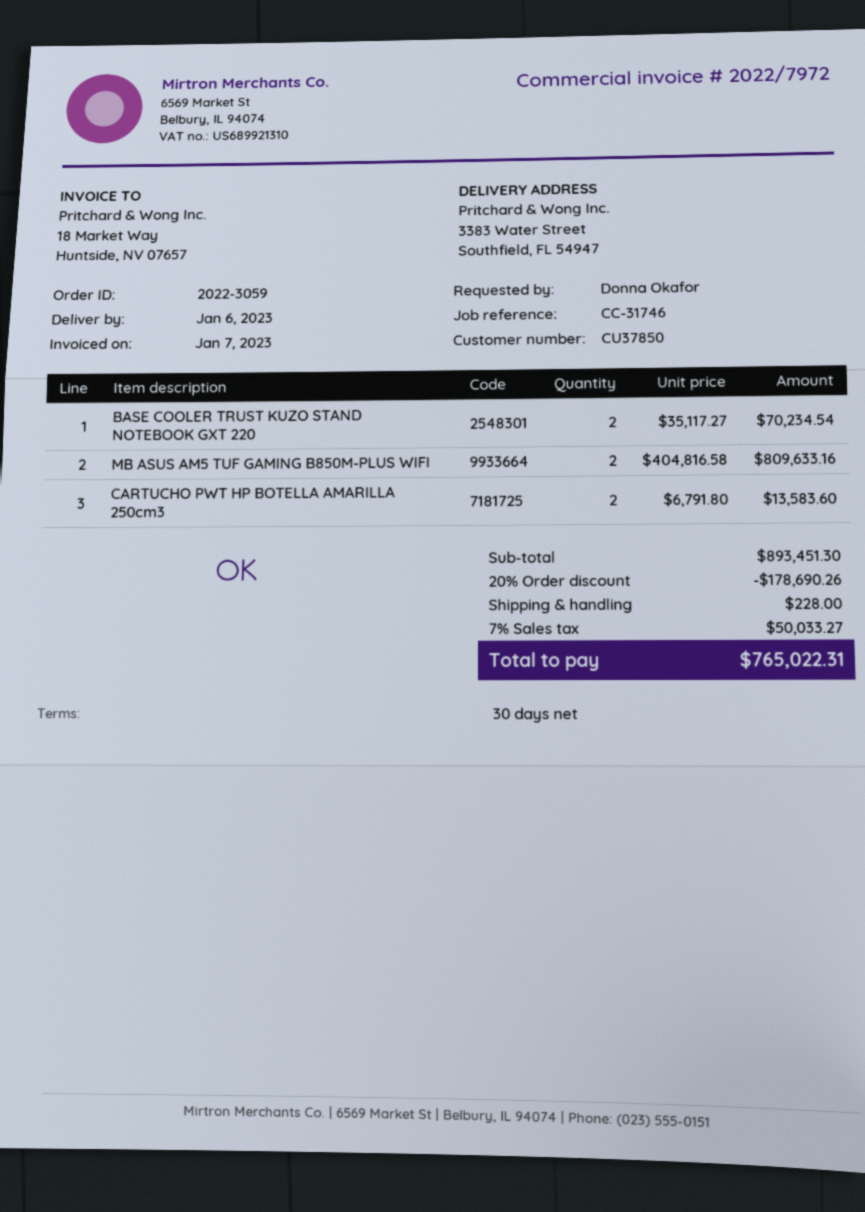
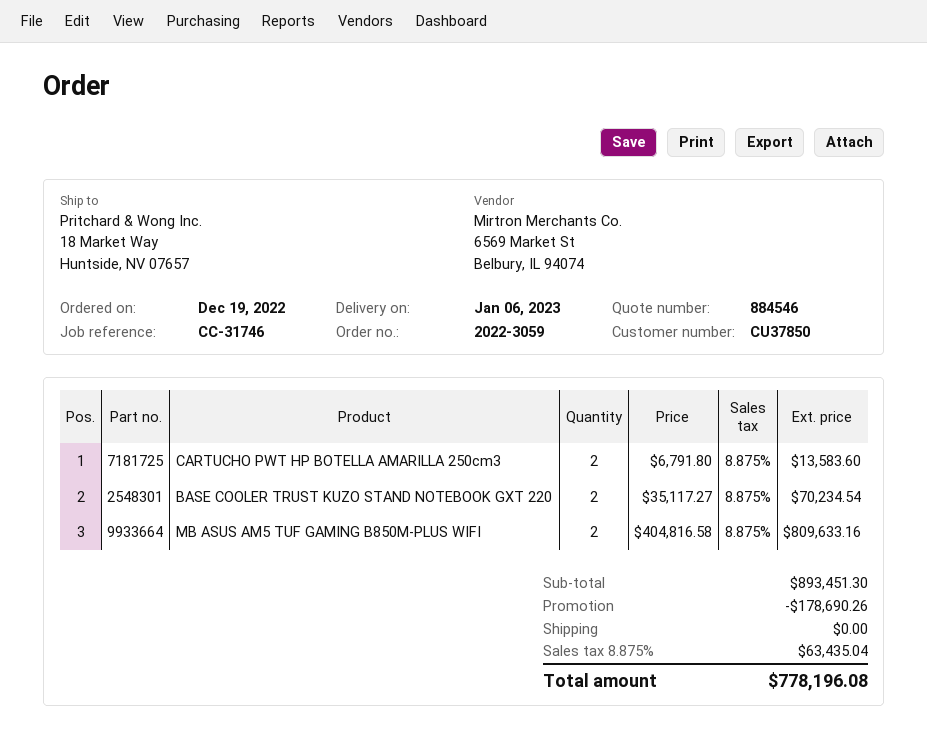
ship to: 3383 Water Street, Southfield, FL 54947 -> 18 Market Way, Huntside, NV 07657
shipping: 228.00 -> 0.00
tax: 7% = 50033.27 -> 8.875% = 63435.04
total: 765022.31 -> 778196.08

